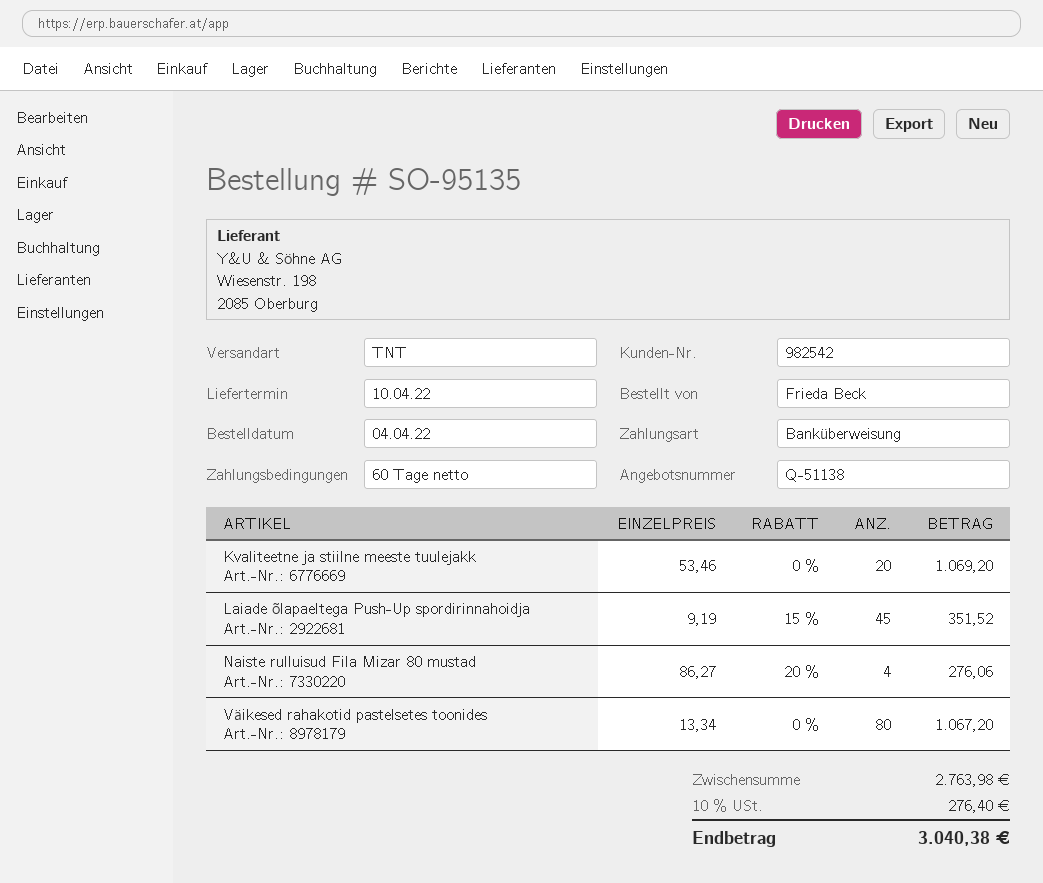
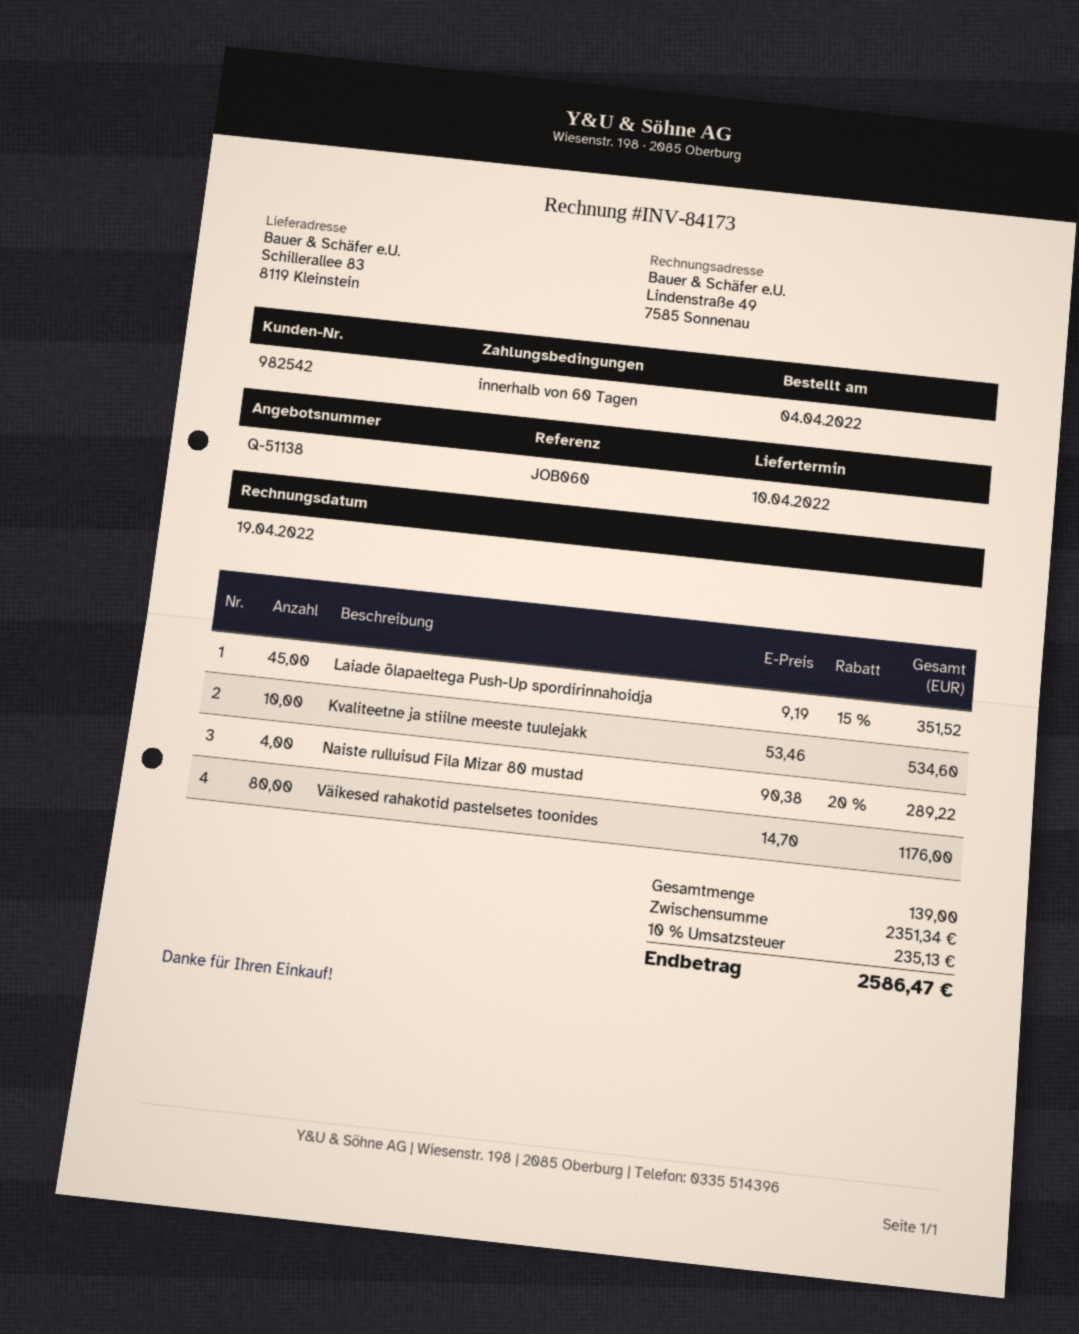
Kvaliteetne ja stiilne meeste tuulejakk: 20 x 53.46 = 1069.20 -> 10 x 53.46 = 534.60
Naiste rulluisud Fila Mizar 80 mustad: 4 x 86.27 - 20% = 276.06 -> 4 x 90.38 - 20% = 289.22
Väikesed rahakotid pastelsetes toonides: 80 x 13.34 = 1067.20 -> 80 x 14.70 = 1176.00
subtotal: 2763.98 -> 2351.34
tax: 10% = 276.40 -> 10% = 235.13
total: 3040.38 -> 2586.47

